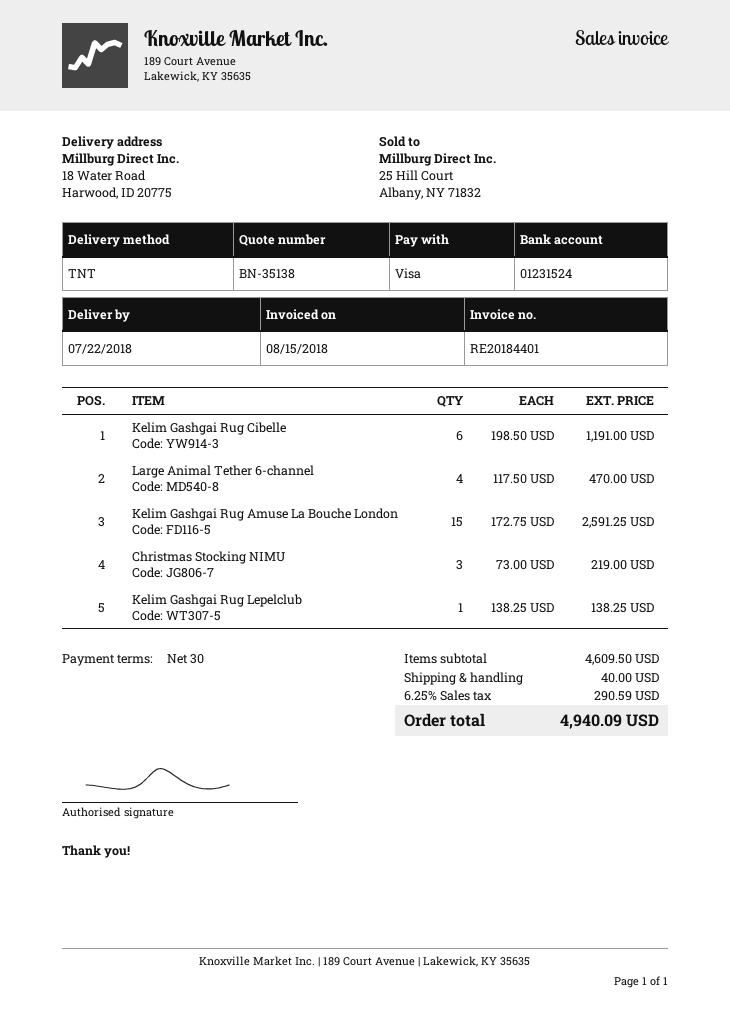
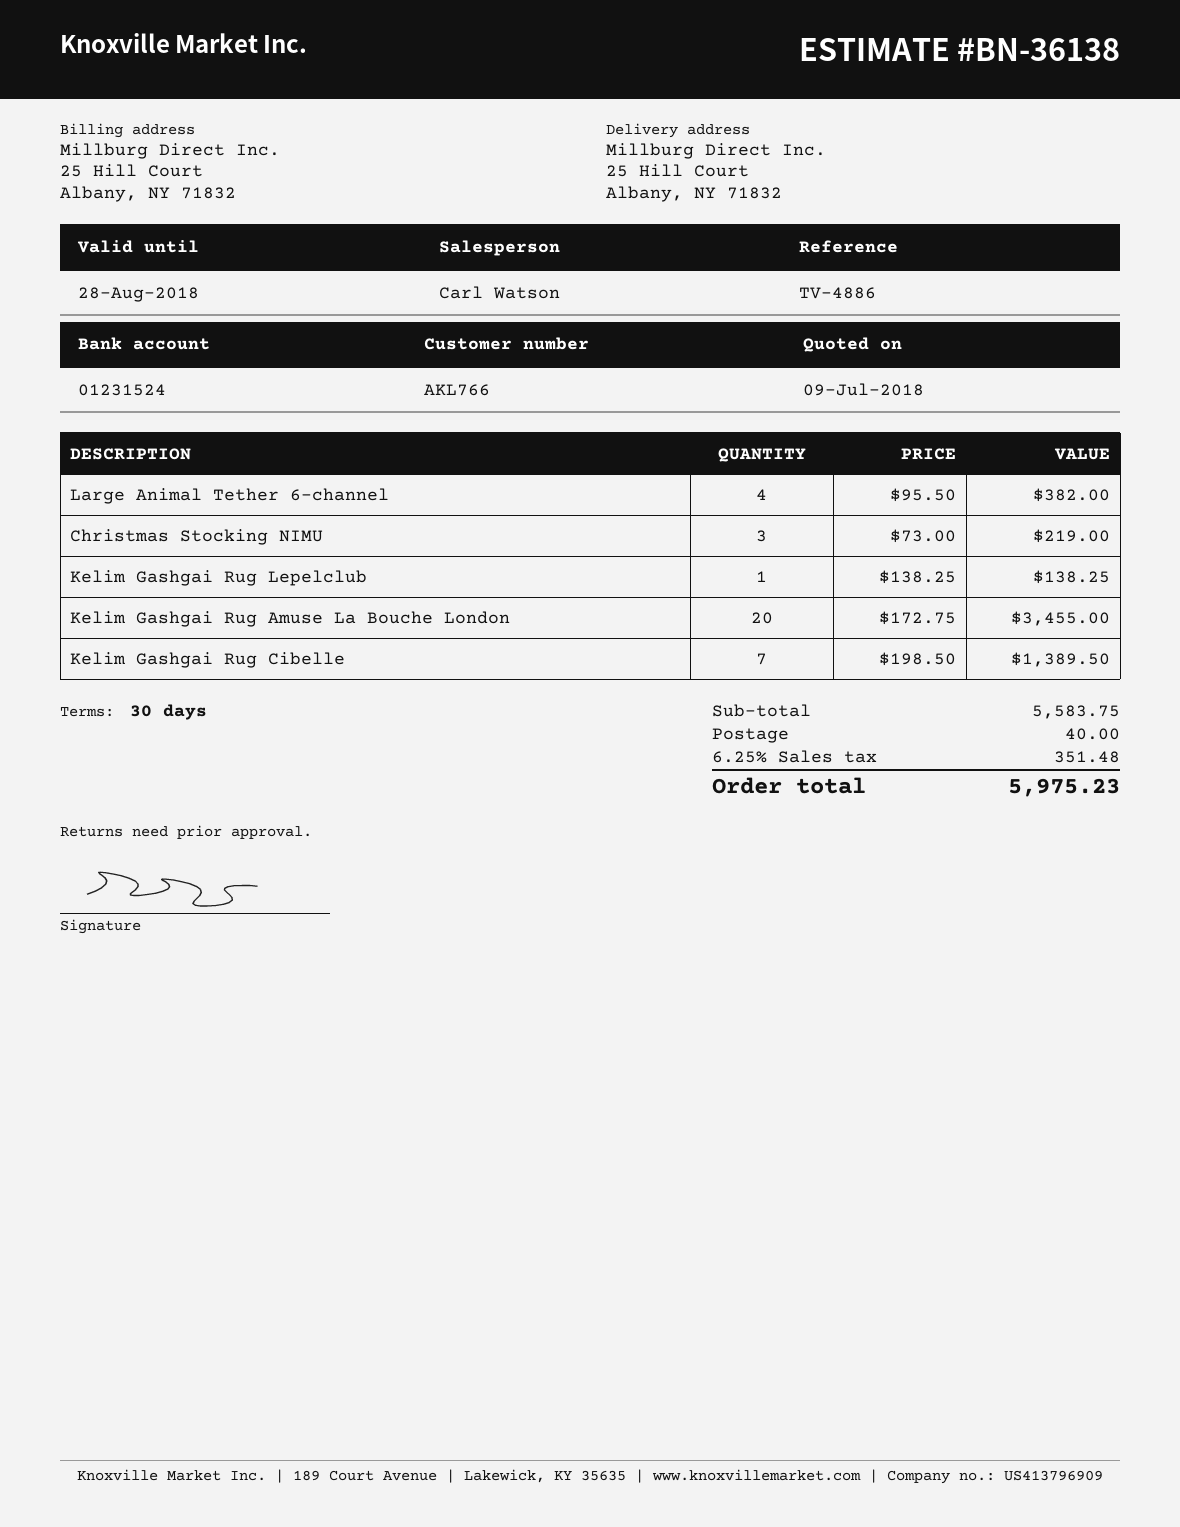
quote number: BN-35138 -> BN-36138
ship to: 18 Water Road, Harwood, ID 20775 -> 25 Hill Court, Albany, NY 71832
Kelim Gashgai Rug Cibelle: 6 x 198.50 = 1191.00 -> 7 x 198.50 = 1389.50
Large Animal Tether 6-channel: 4 x 117.50 = 470.00 -> 4 x 95.50 = 382.00
Kelim Gashgai Rug Amuse La Bouche London: 15 x 172.75 = 2591.25 -> 20 x 172.75 = 3455.00
subtotal: 4609.50 -> 5583.75
tax: 6.25% = 290.59 -> 6.25% = 351.48
total: 4940.09 -> 5975.23

